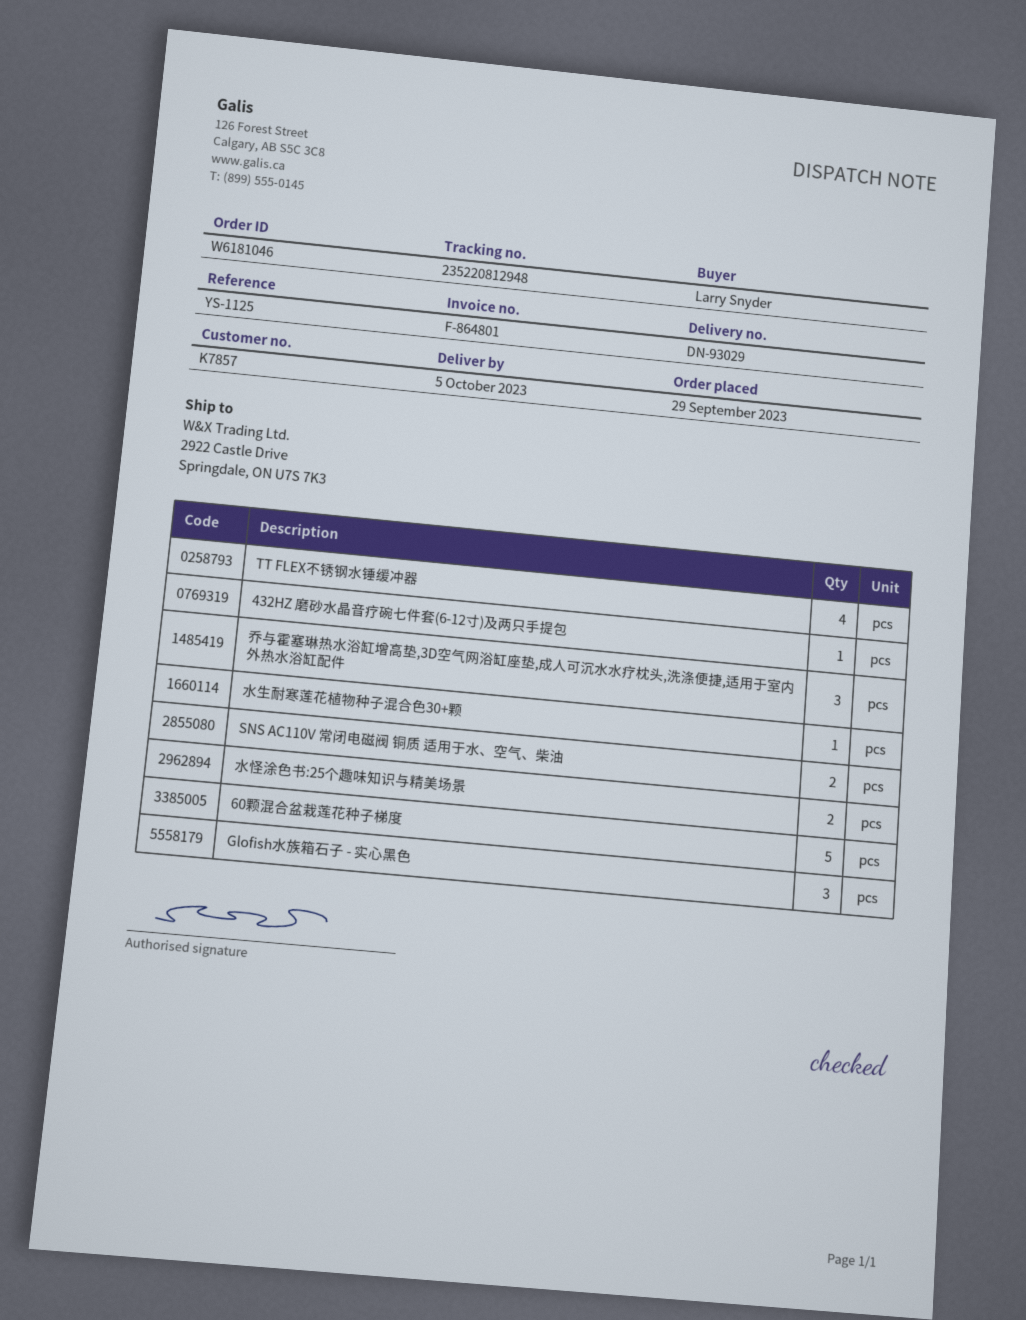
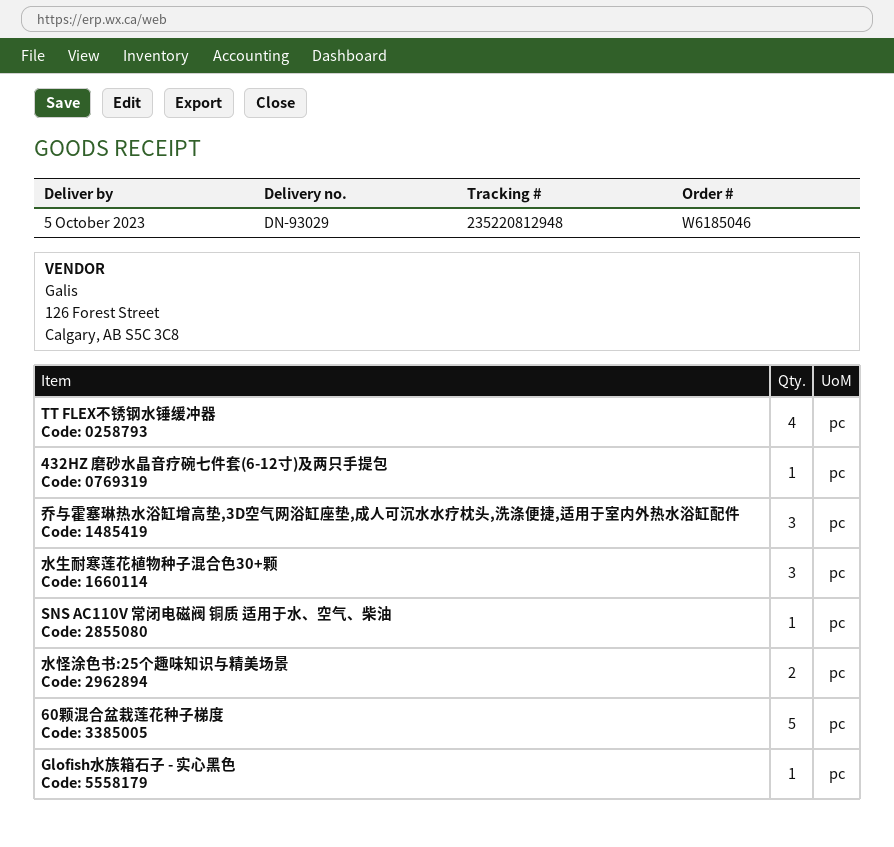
order number: W6181046 -> W6185046
水生耐寒莲花植物种子混合色30+颗: 1 -> 3
SNS AC110V 常闭电磁阀 铜质 适用于水、空气、柴油: 2 -> 1
Glofish水族箱石子 - 实心黑色: 3 -> 1

